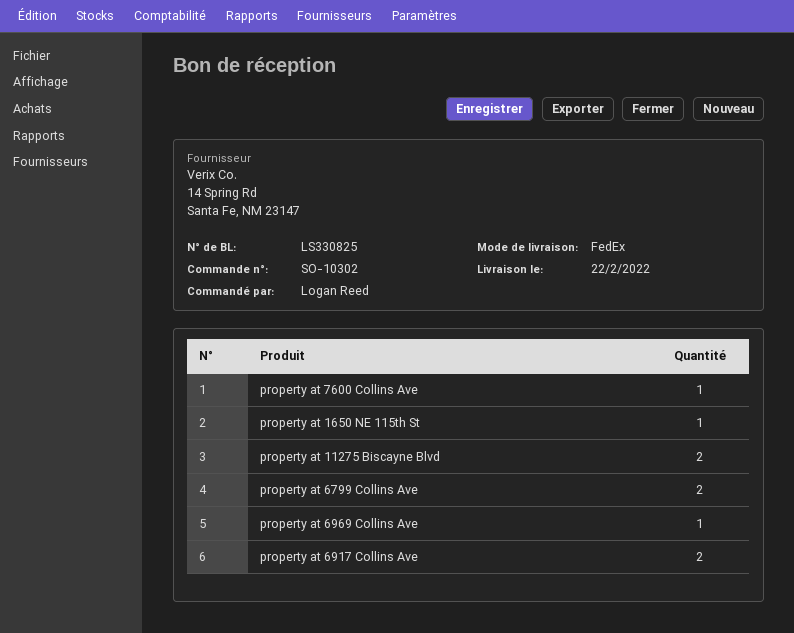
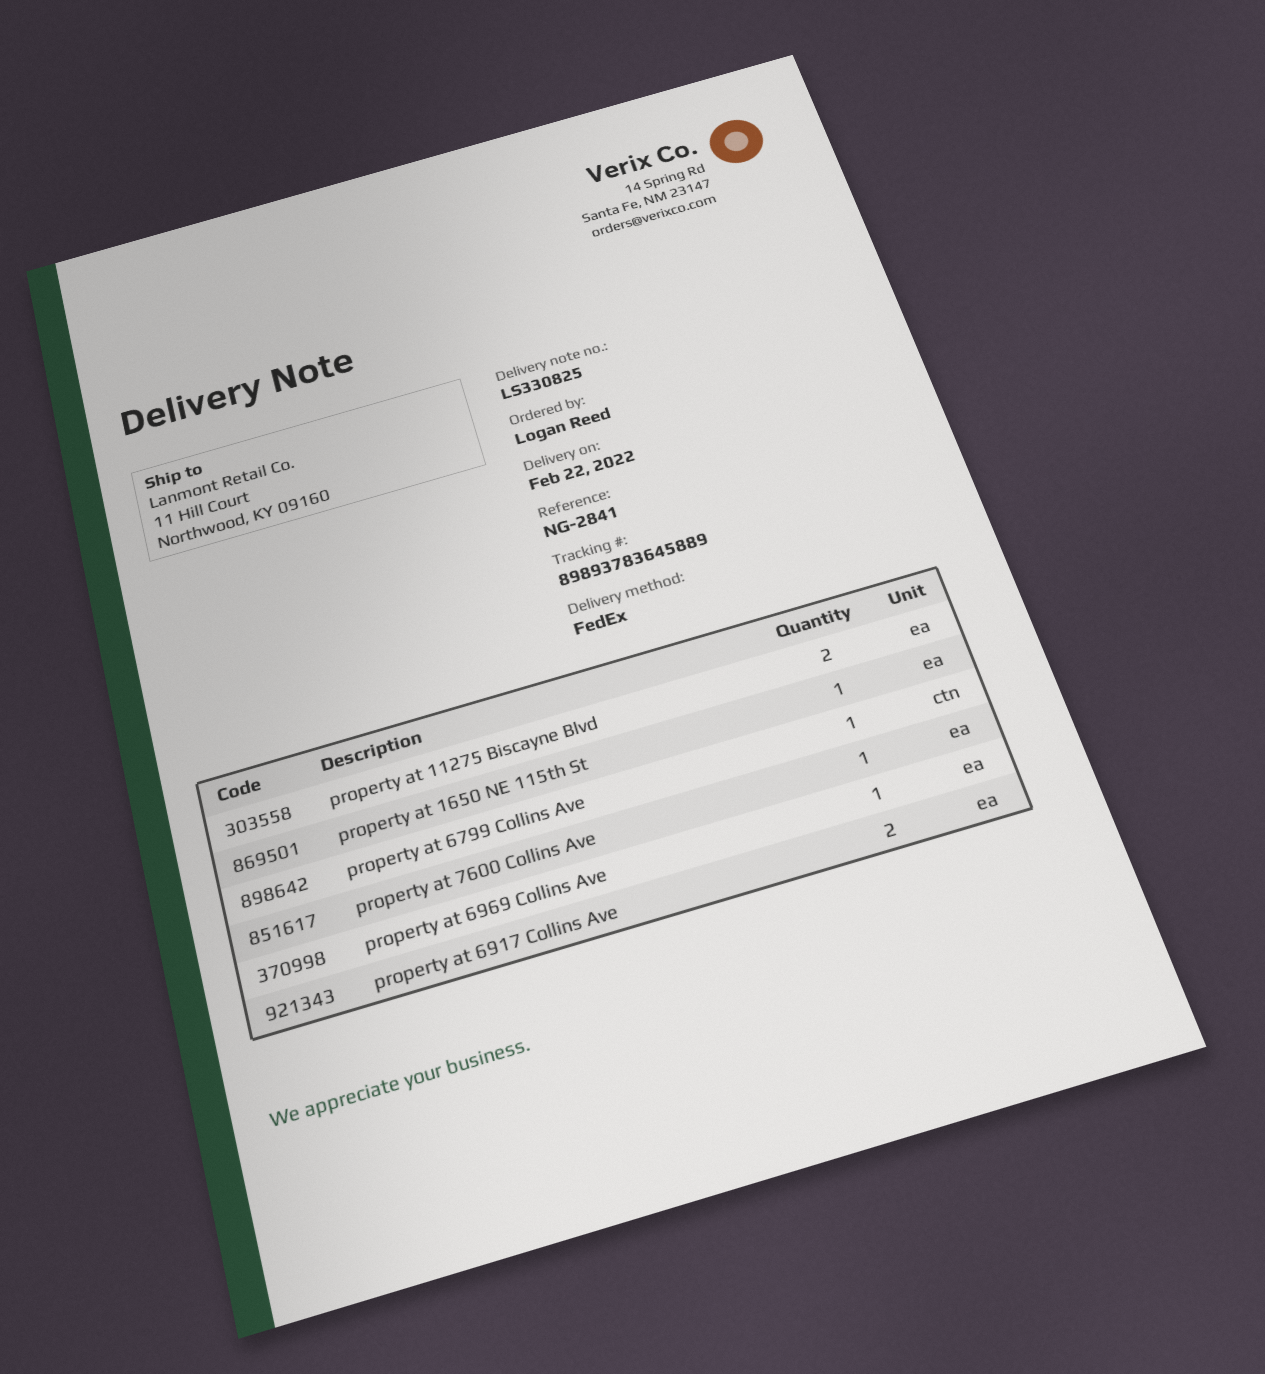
property at 6799 Collins Ave: 2 -> 1

